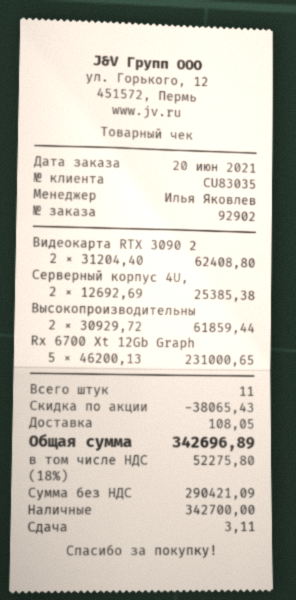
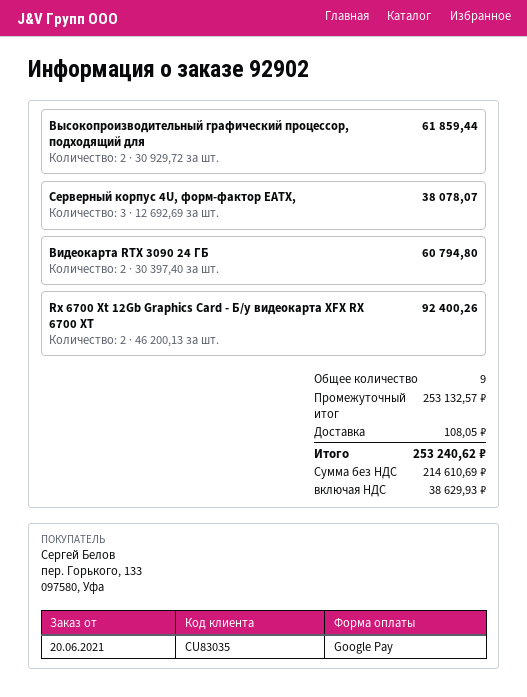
payment method: cash -> Google Pay
Видеокарта RTX 3090 2: 2 x 31204.40 = 62408.80 -> 2 x 30397.40 = 60794.80
Серверный корпус 4U,: 2 x 12692.69 = 25385.38 -> 3 x 12692.69 = 38078.07
Rx 6700 Xt 12Gb Graph: 5 x 46200.13 = 231000.65 -> 2 x 46200.13 = 92400.26
total quantity: 11 -> 9
discount: 38065.43 -> none
net: 290421.09 -> 214610.69
tax: 52275.80 -> 38629.93
total: 342696.89 -> 253240.62

